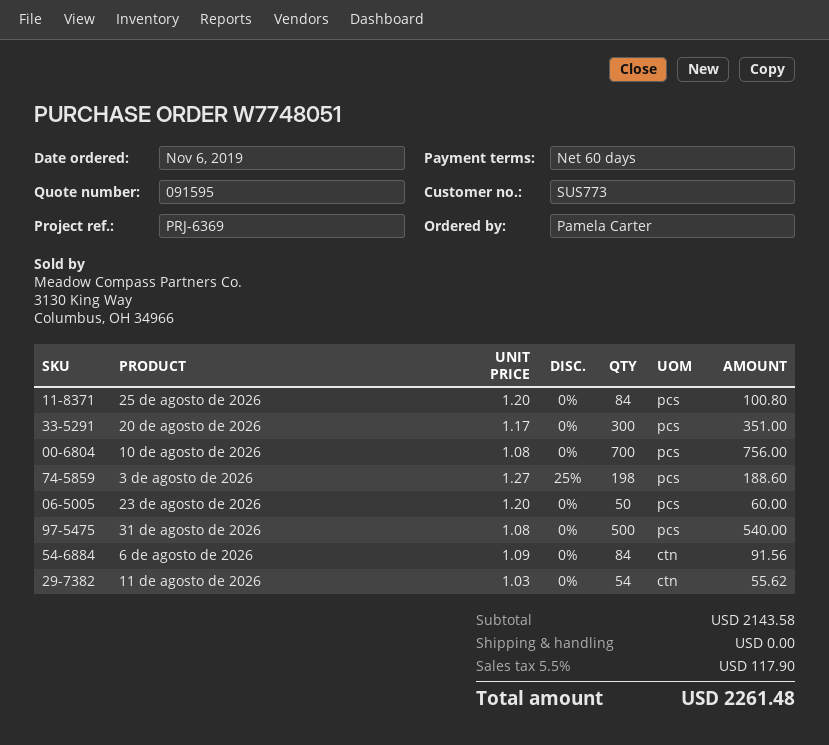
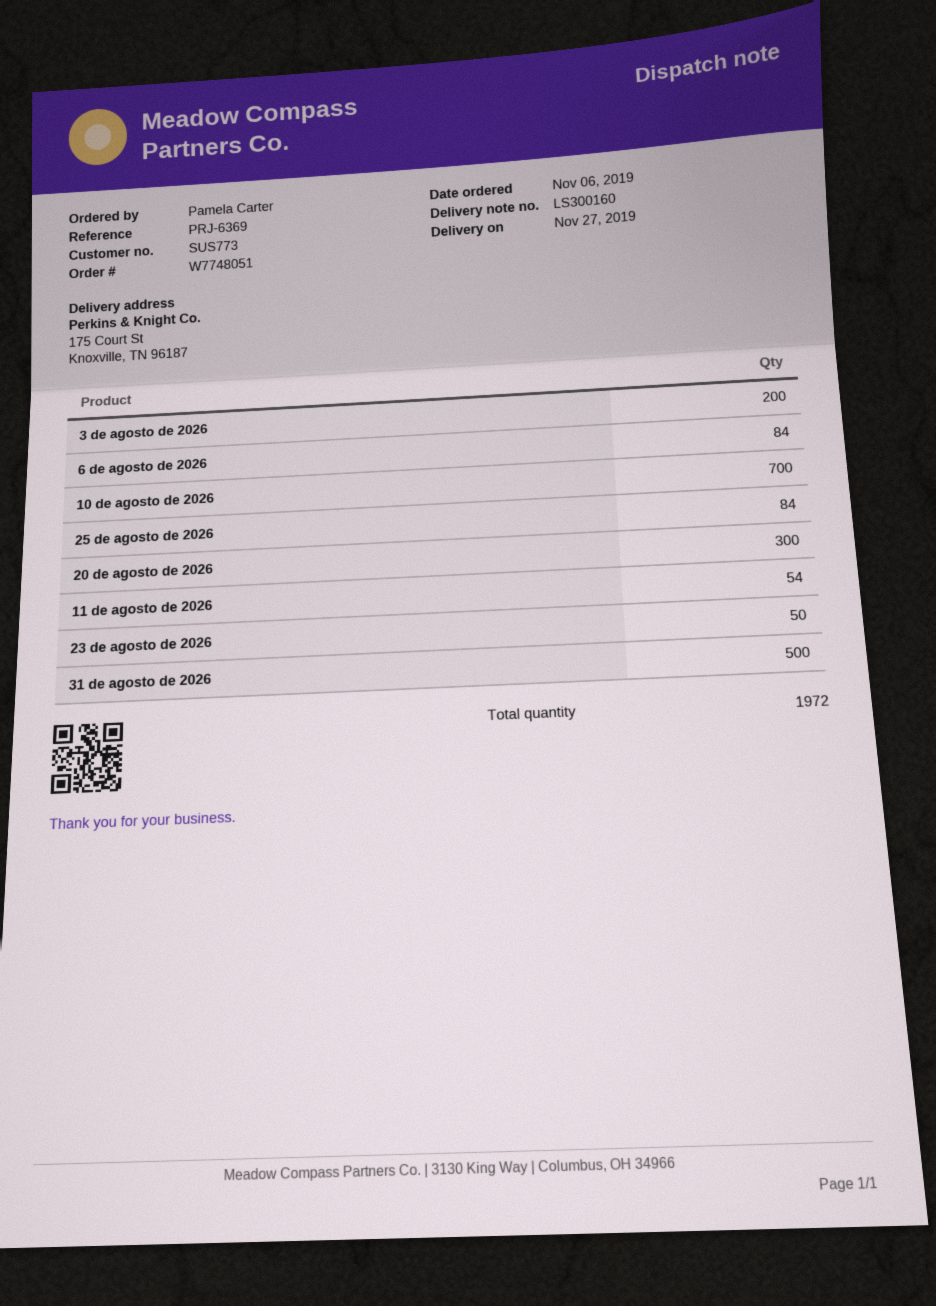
3 de agosto de 2026: 198 -> 200

